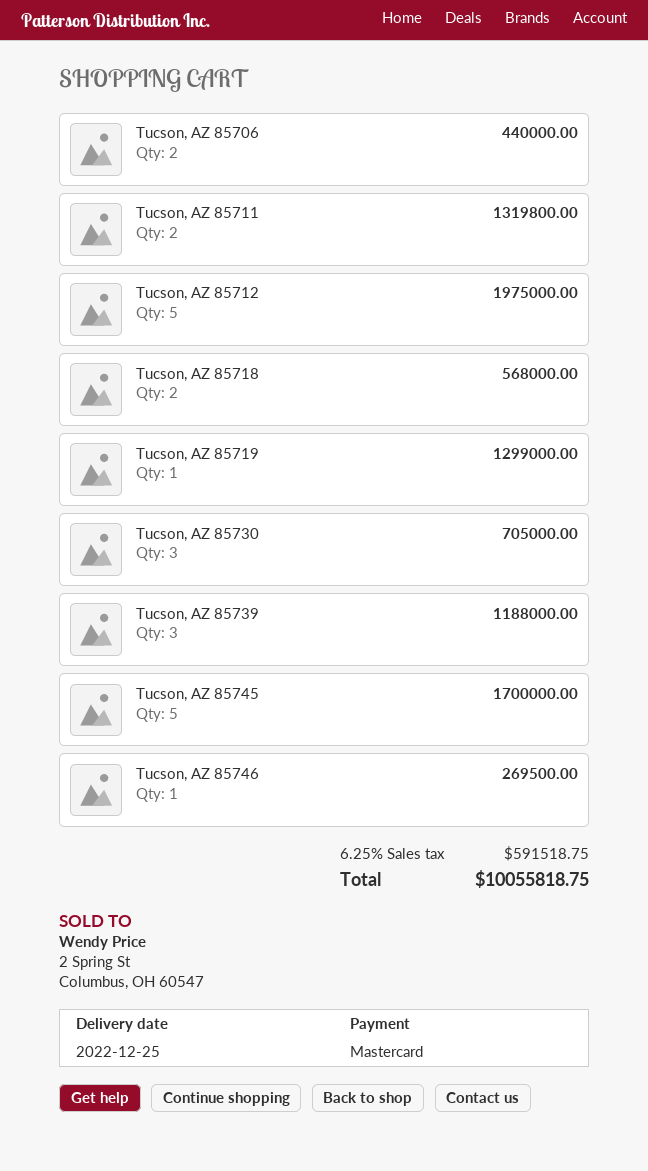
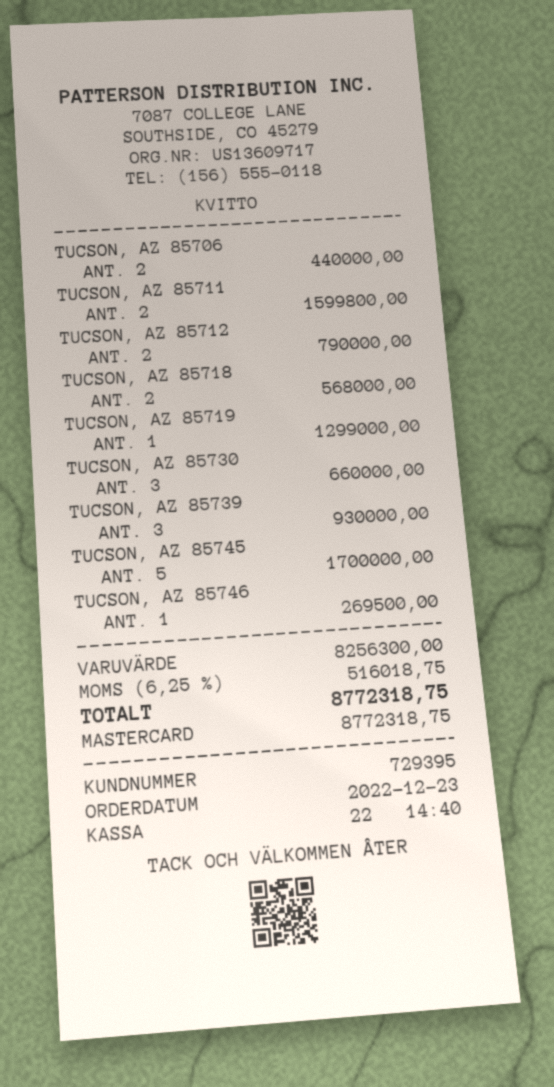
Tucson, AZ 85711: 2 for 1319800.00 -> 2 for 1599800.00
Tucson, AZ 85712: 5 for 1975000.00 -> 2 for 790000.00
Tucson, AZ 85730: 3 for 705000.00 -> 3 for 660000.00
Tucson, AZ 85739: 3 for 1188000.00 -> 3 for 930000.00
tax: 6.25% = 591518.75 -> 6.25% = 516018.75
total: 10055818.75 -> 8772318.75

